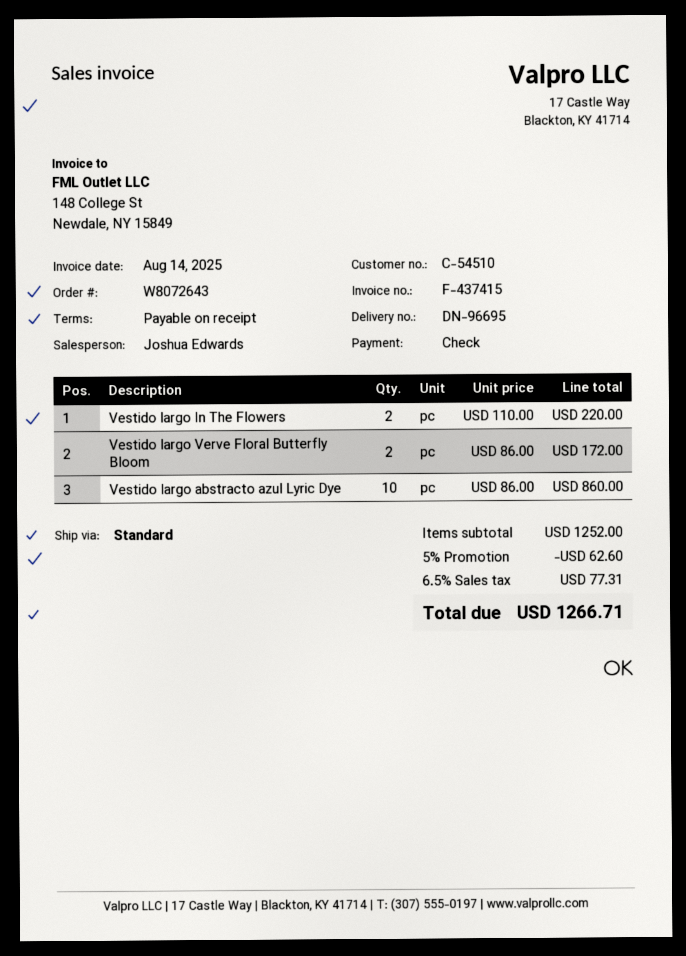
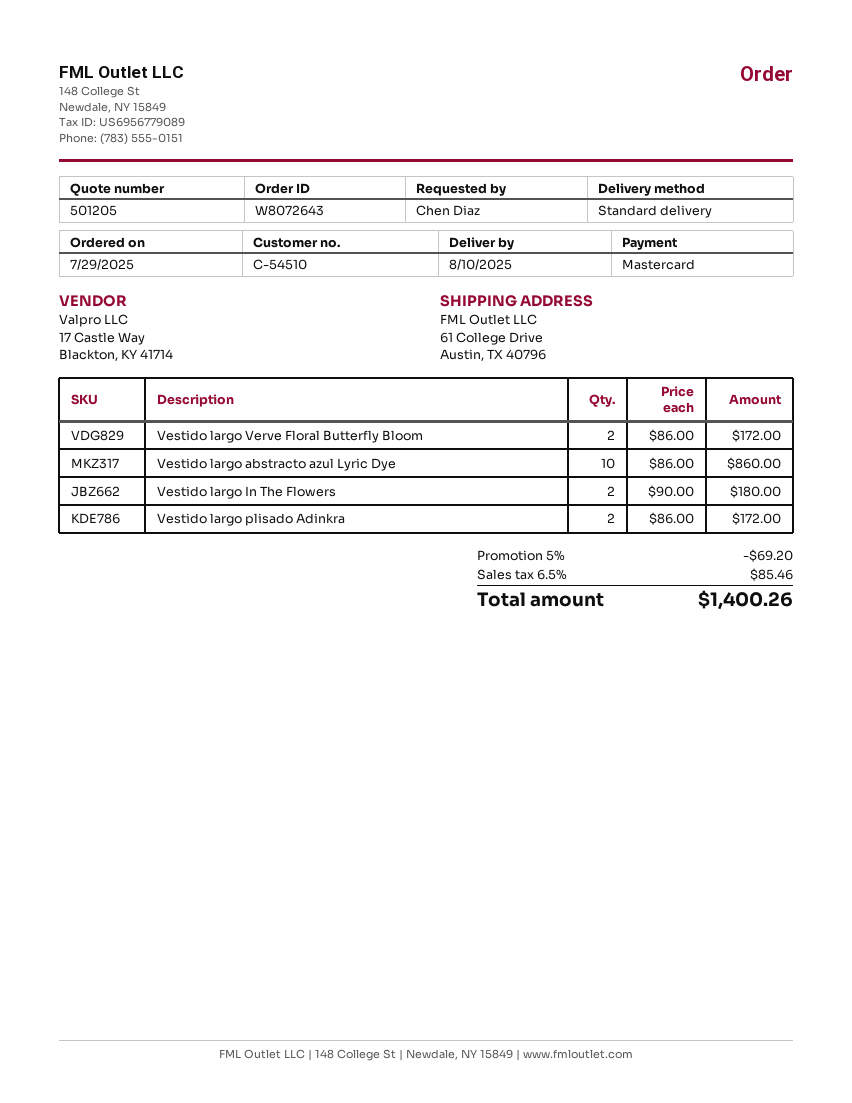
payment method: cheque -> Mastercard
Vestido largo In The Flowers: 2 x 110.00 = 220.00 -> 2 x 90.00 = 180.00
Vestido largo plisado Adinkra: none -> 2 x 86.00 = 172.00
discount: 5% = 62.60 -> 5% = 69.20
tax: 6.5% = 77.31 -> 6.5% = 85.46
total: 1266.71 -> 1400.26

